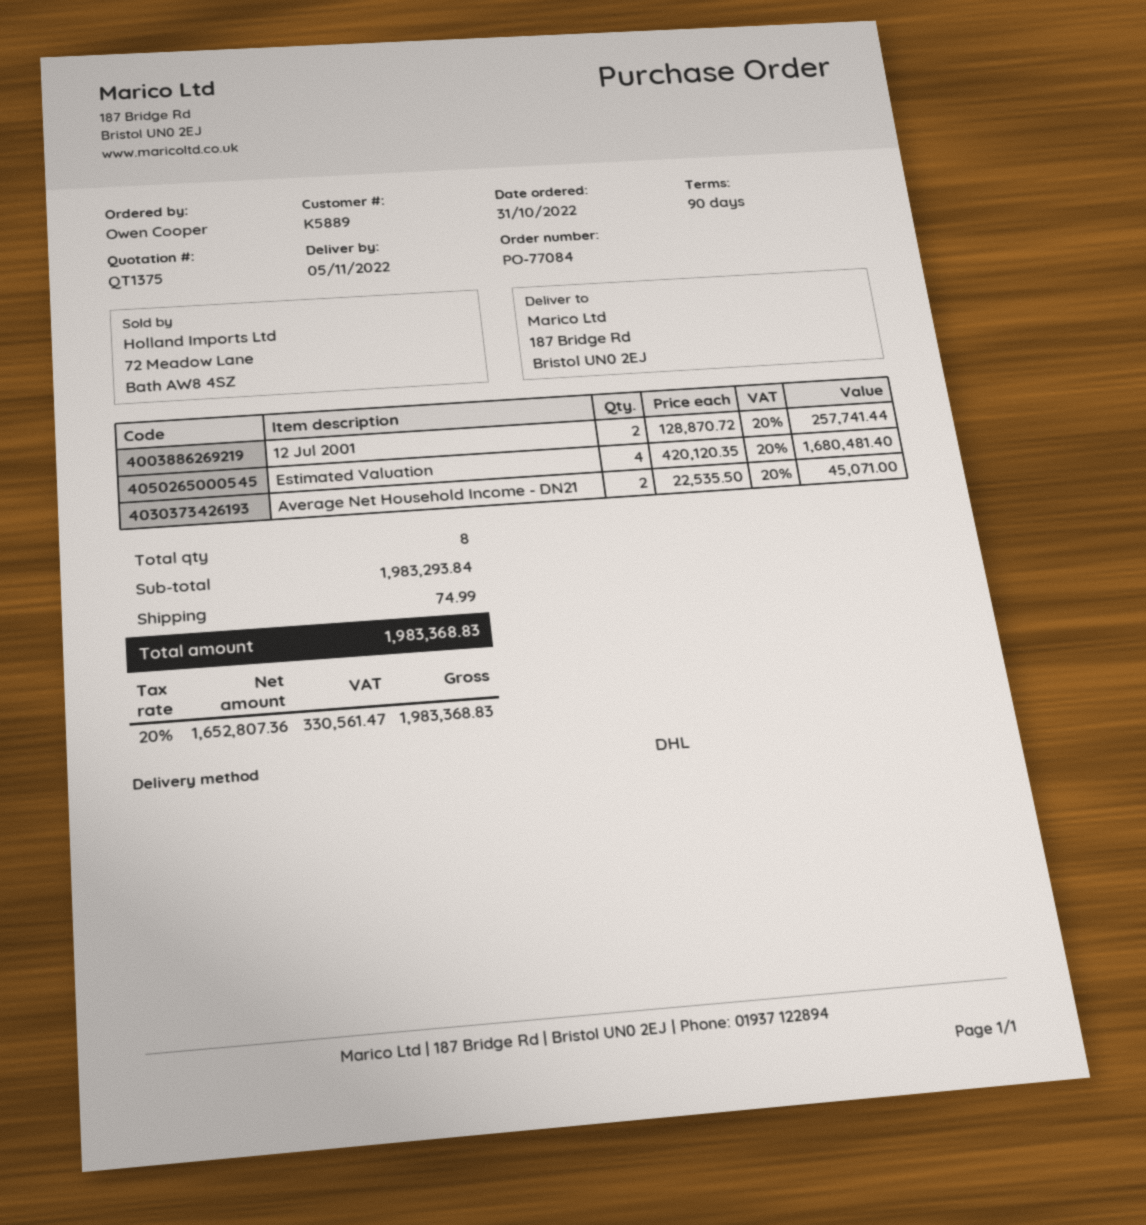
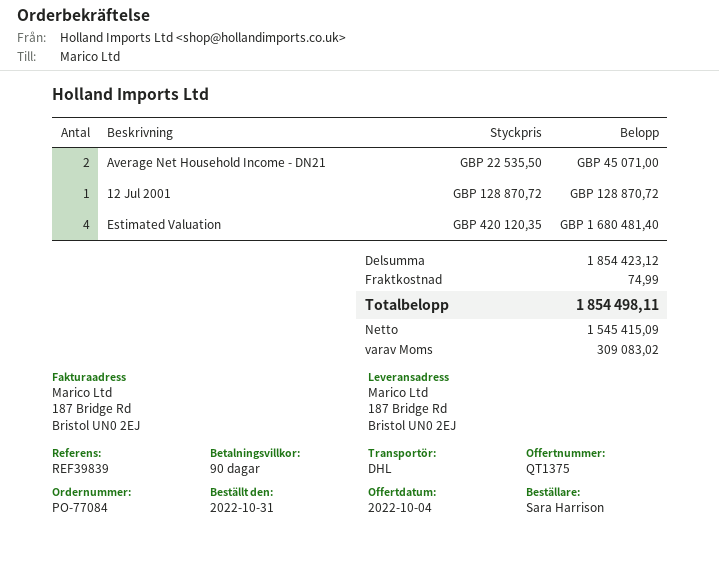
ordered by: Owen Cooper -> Sara Harrison
12 Jul 2001: 2 x 128870.72 = 257741.44 -> 1 x 128870.72 = 128870.72
subtotal: 1983293.84 -> 1854423.12
net: 1652807.36 -> 1545415.09
tax: 330561.47 -> 309083.02
total: 1983368.83 -> 1854498.11

